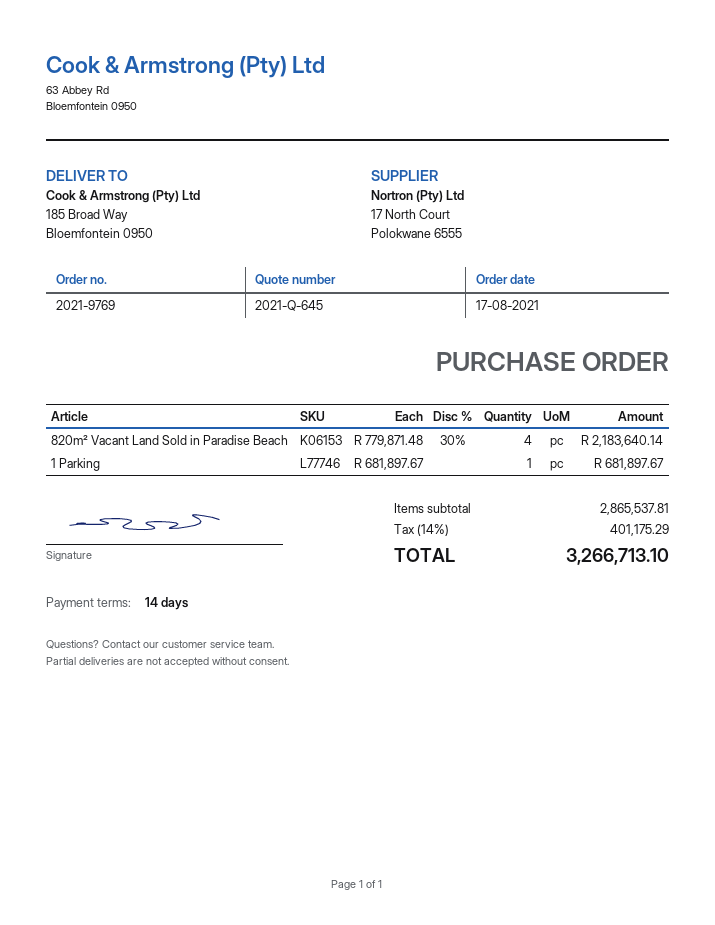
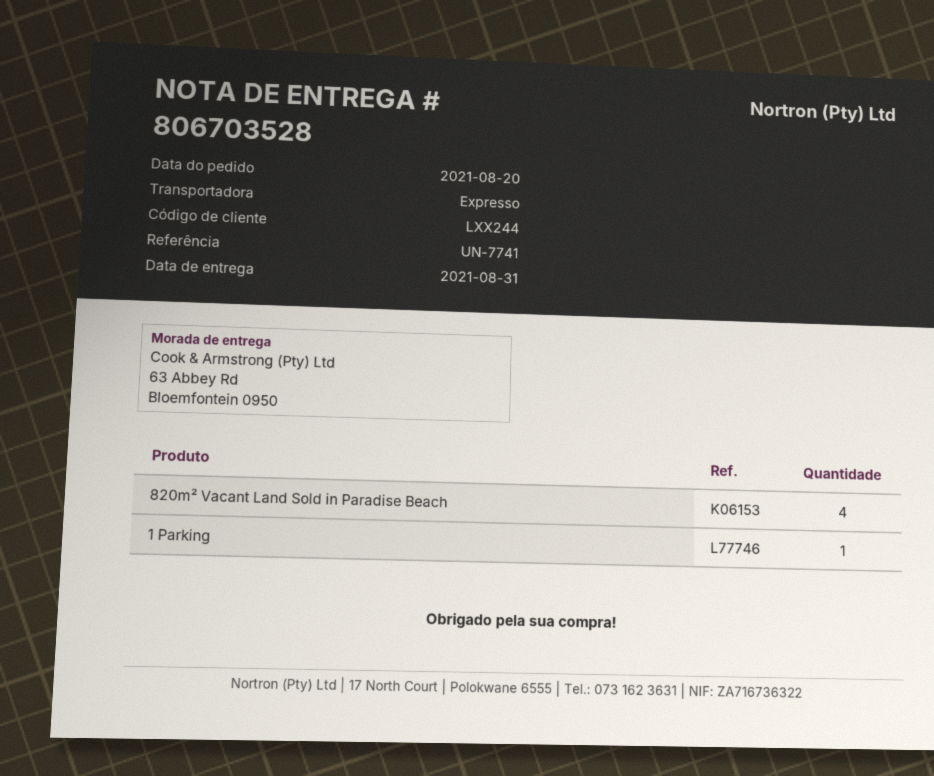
order date: 2021-08-17 -> 2021-08-20
ship to: 185 Broad Way, Bloemfontein 0950 -> 63 Abbey Rd, Bloemfontein 0950

